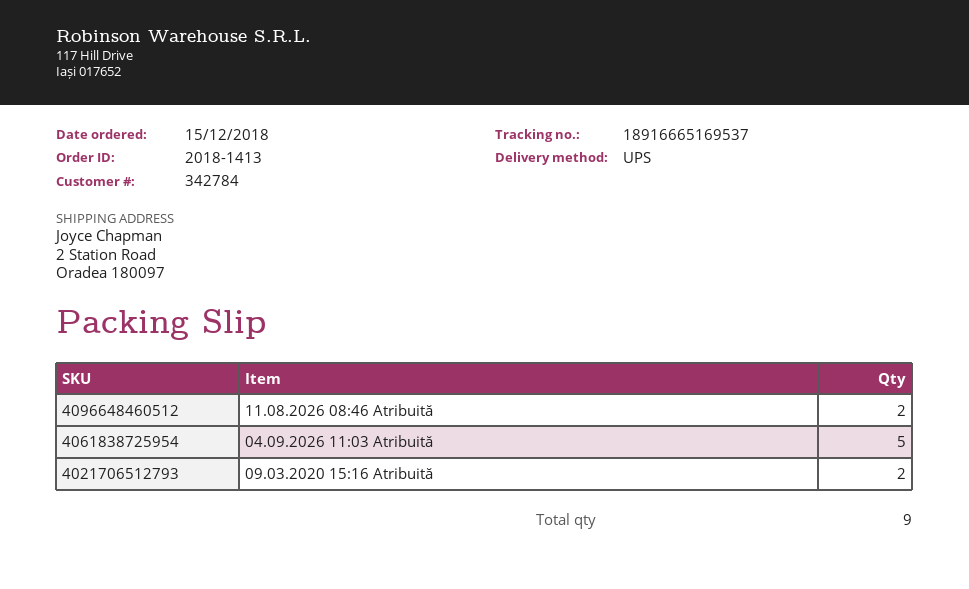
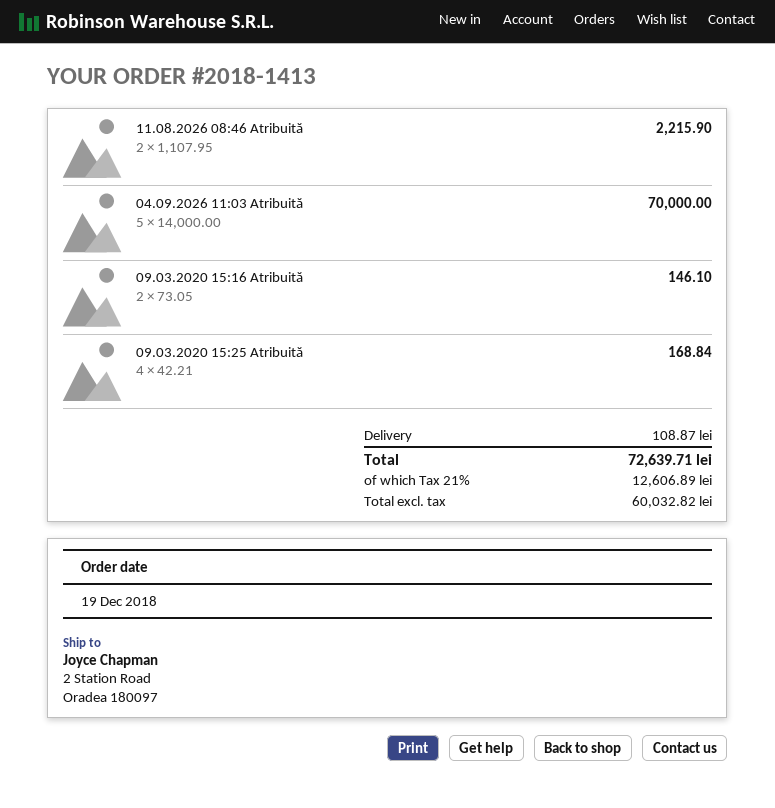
order date: 2018-12-15 -> 2018-12-19
09.03.2020 15:25 Atribuită: none -> 4

